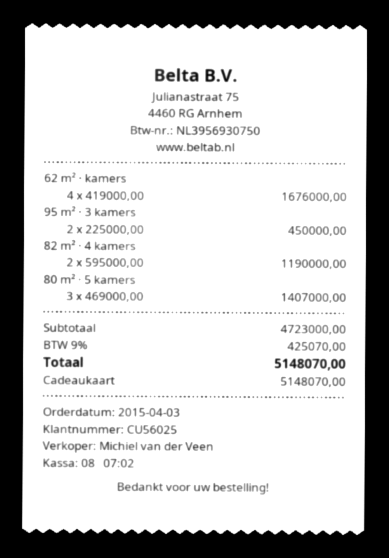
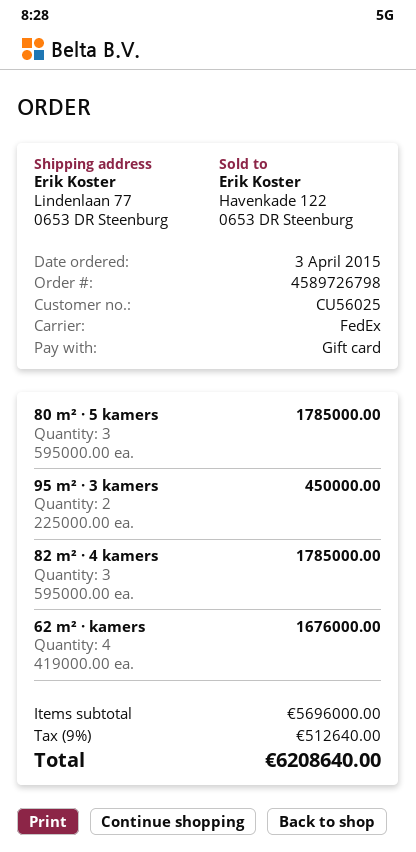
82 m² · 4 kamers: 2 x 595000.00 = 1190000.00 -> 3 x 595000.00 = 1785000.00
80 m² · 5 kamers: 3 x 469000.00 = 1407000.00 -> 3 x 595000.00 = 1785000.00
subtotal: 4723000.00 -> 5696000.00
tax: 9% = 425070.00 -> 9% = 512640.00
total: 5148070.00 -> 6208640.00

